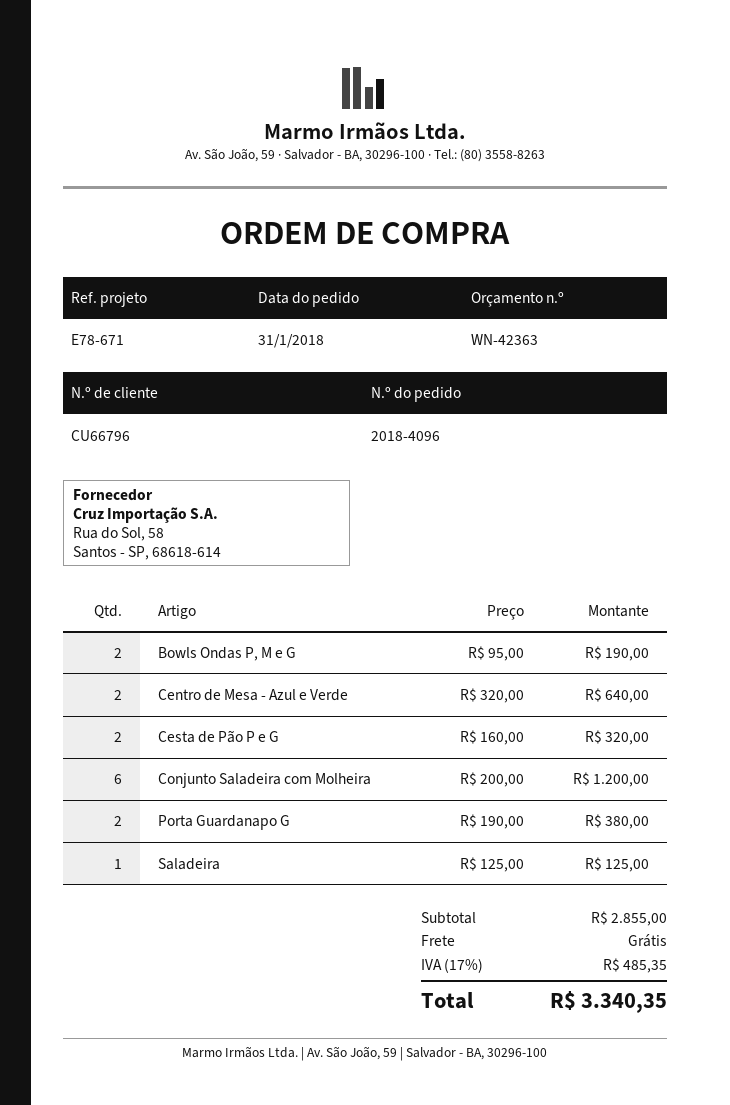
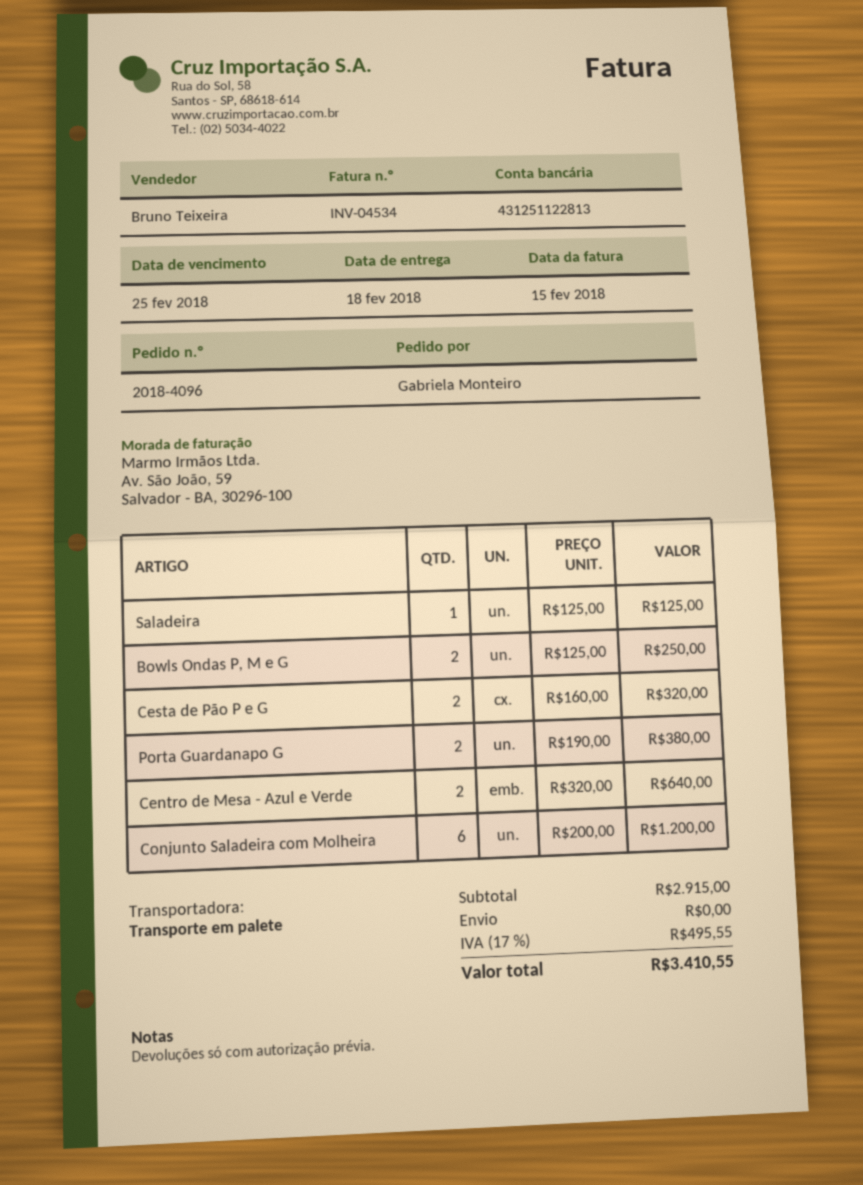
Bowls Ondas P, M e G: 2 x 95.00 = 190.00 -> 2 x 125.00 = 250.00
subtotal: 2855.00 -> 2915.00
tax: 17% = 485.35 -> 17% = 495.55
total: 3340.35 -> 3410.55

